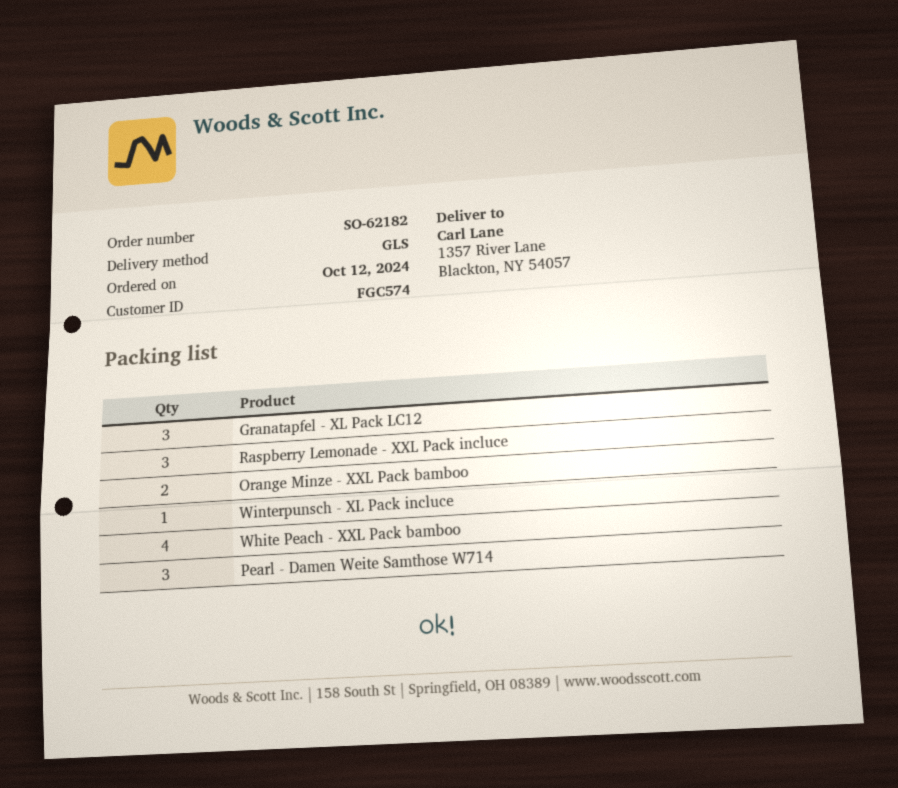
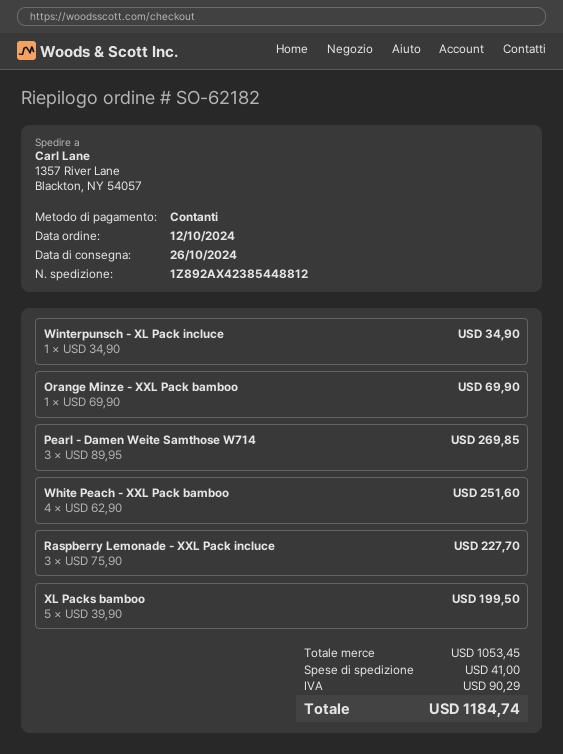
Granatapfel - XL Pack LC12: 3 -> none
Orange Minze - XXL Pack bamboo: 2 -> 1
XL Packs bamboo: none -> 5

